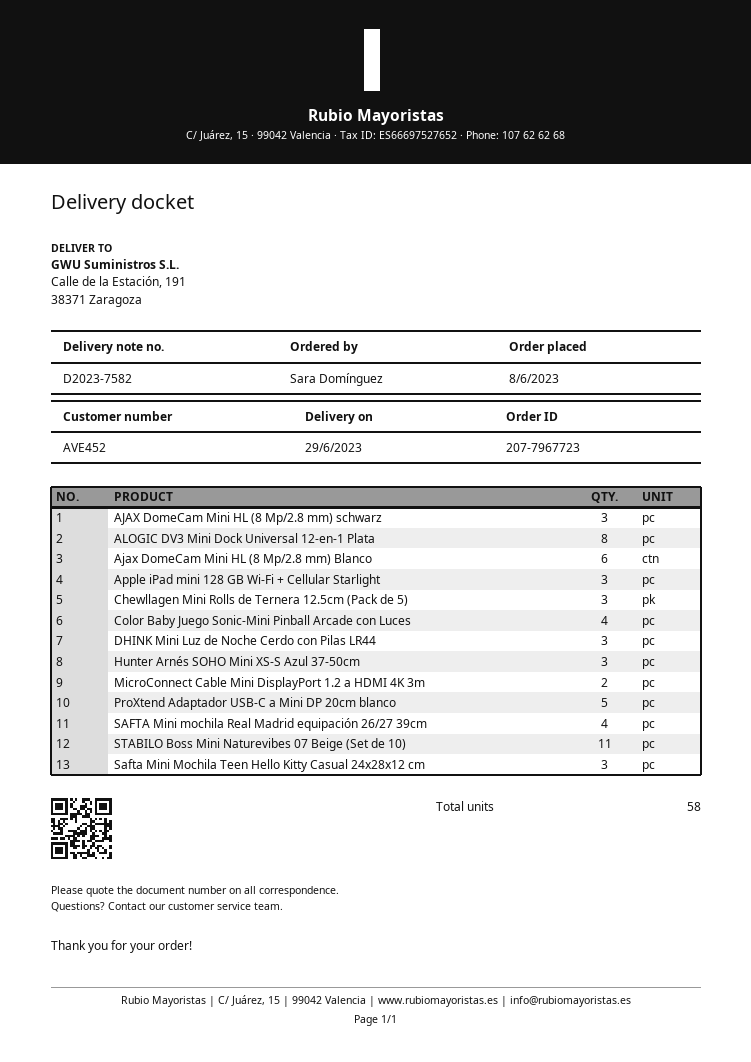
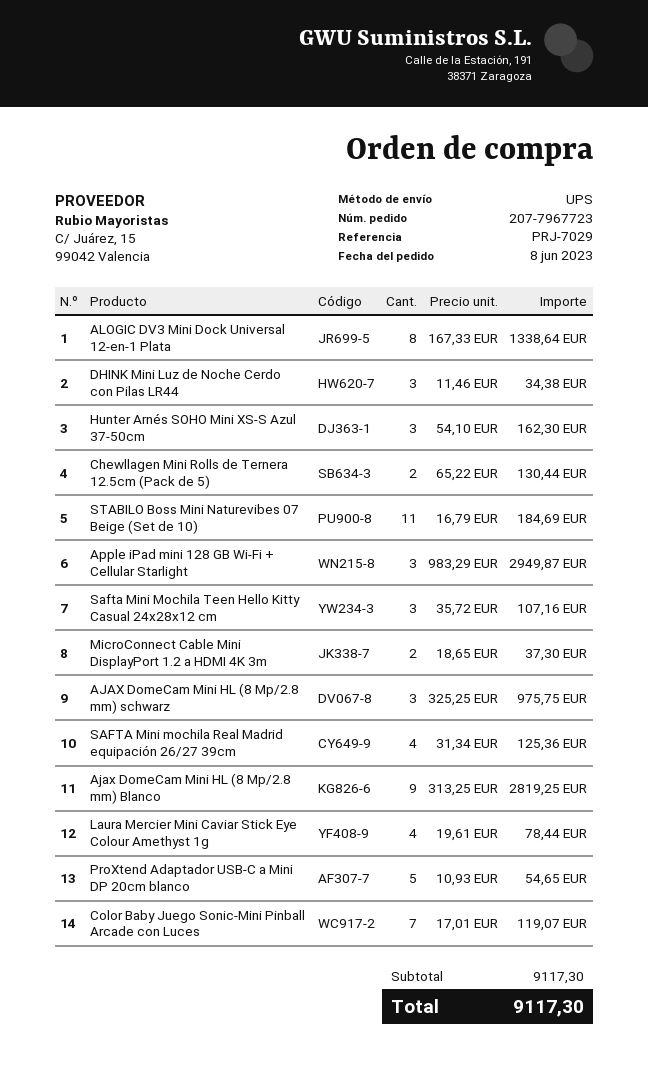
Ajax DomeCam Mini HL (8 Mp/2.8 mm) Blanco: 6 -> 9
Chewllagen Mini Rolls de Ternera 12.5cm (Pack de 5): 3 -> 2
Color Baby Juego Sonic-Mini Pinball Arcade con Luces: 4 -> 7
Laura Mercier Mini Caviar Stick Eye Colour Amethyst 1g: none -> 4

